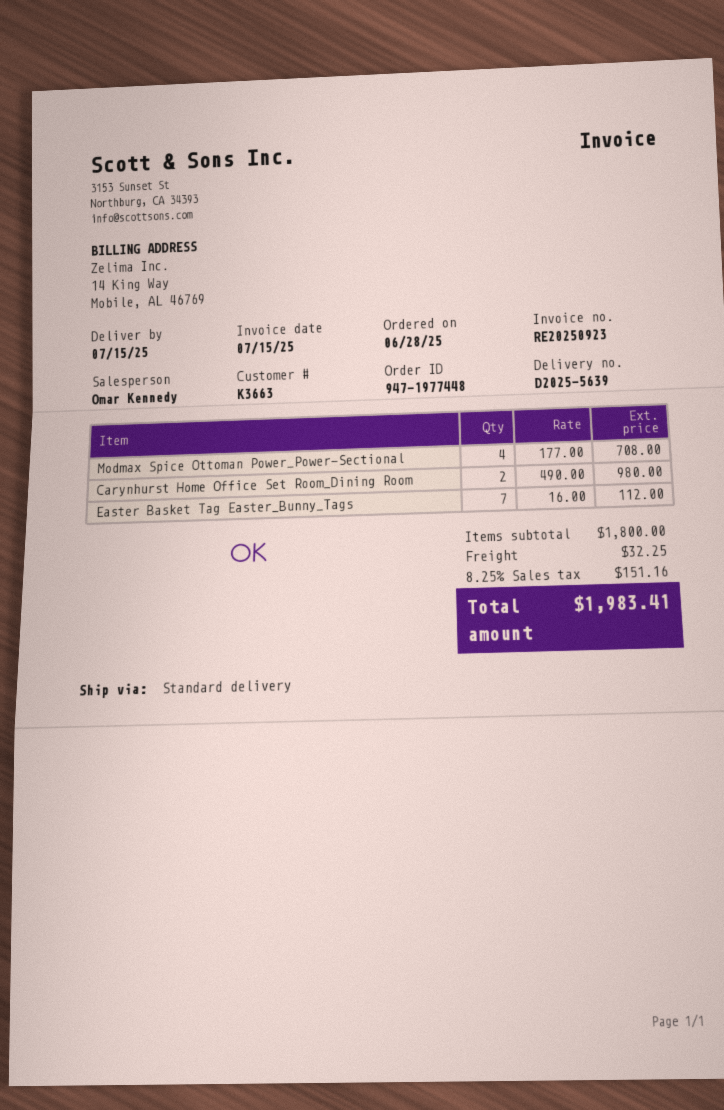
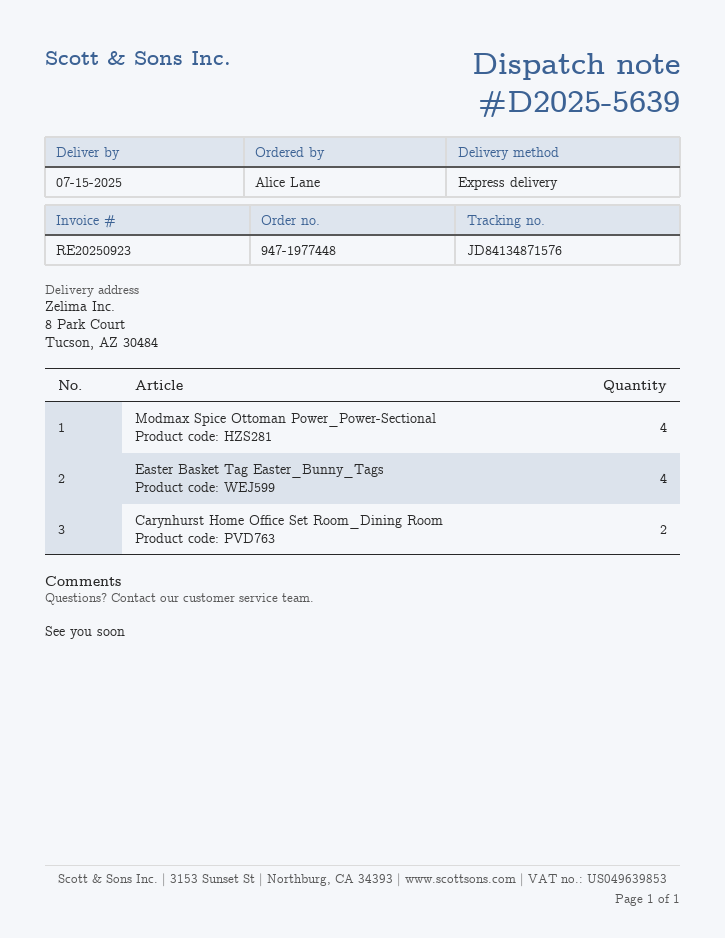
shipping method: standard -> express
Easter Basket Tag Easter_Bunny_Tags: 7 -> 4

